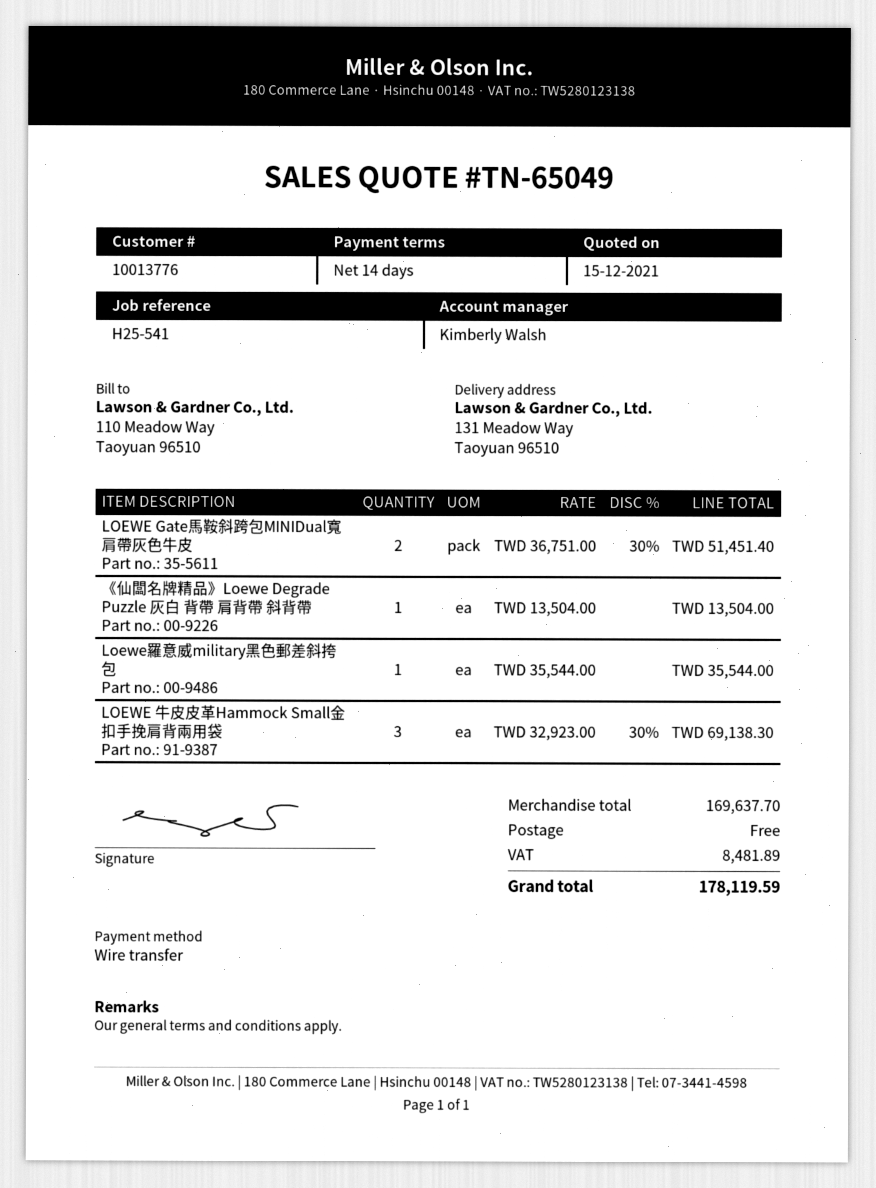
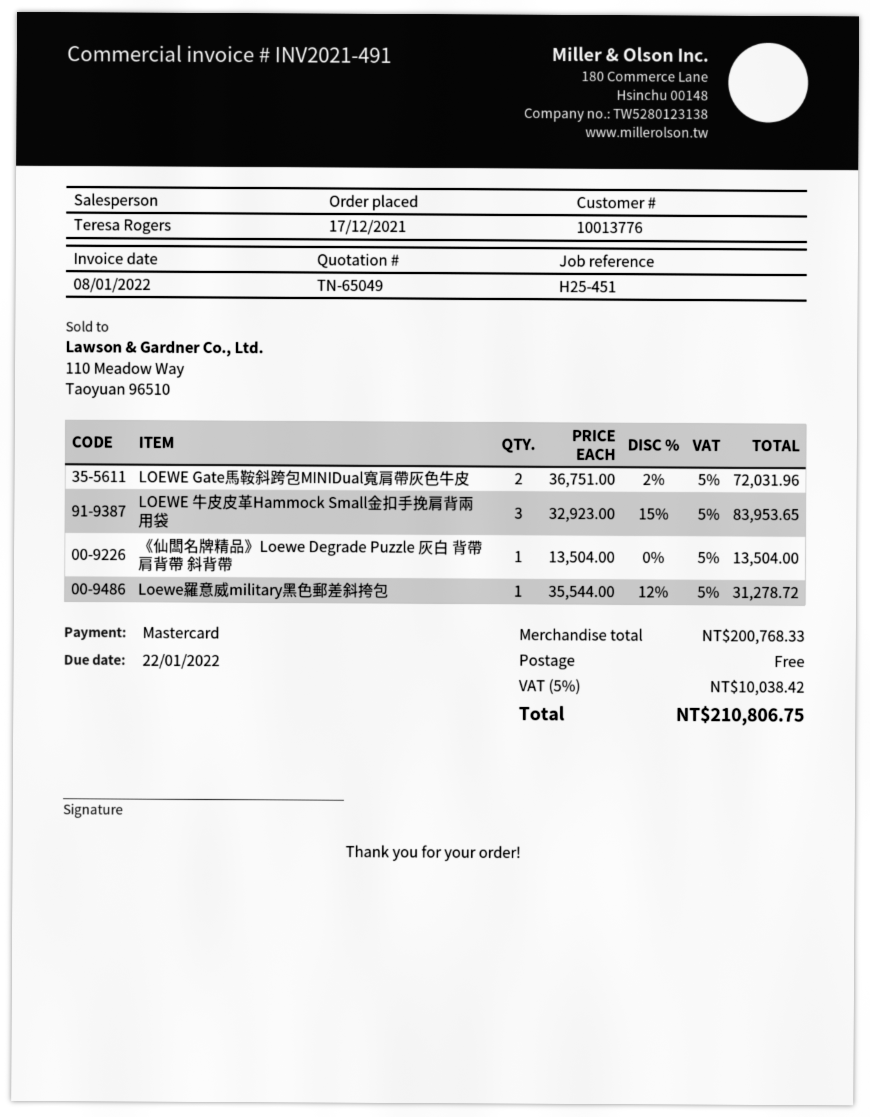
reference: H25-541 -> H25-451
sales rep: Kimberly Walsh -> Teresa Rogers
payment method: bank transfer -> Mastercard
LOEWE Gate馬鞍斜跨包MINIDual寬肩帶灰色牛皮: 2 x 36751.00 - 30% = 51451.40 -> 2 x 36751.00 - 2% = 72031.96
Loewe羅意威military黑色郵差斜挎包: 1 x 35544.00 = 35544.00 -> 1 x 35544.00 - 12% = 31278.72
LOEWE 牛皮皮革Hammock Small金扣手挽肩背兩用袋: 3 x 32923.00 - 30% = 69138.30 -> 3 x 32923.00 - 15% = 83953.65
subtotal: 169637.70 -> 200768.33
tax: 8481.89 -> 10038.42
total: 178119.59 -> 210806.75

